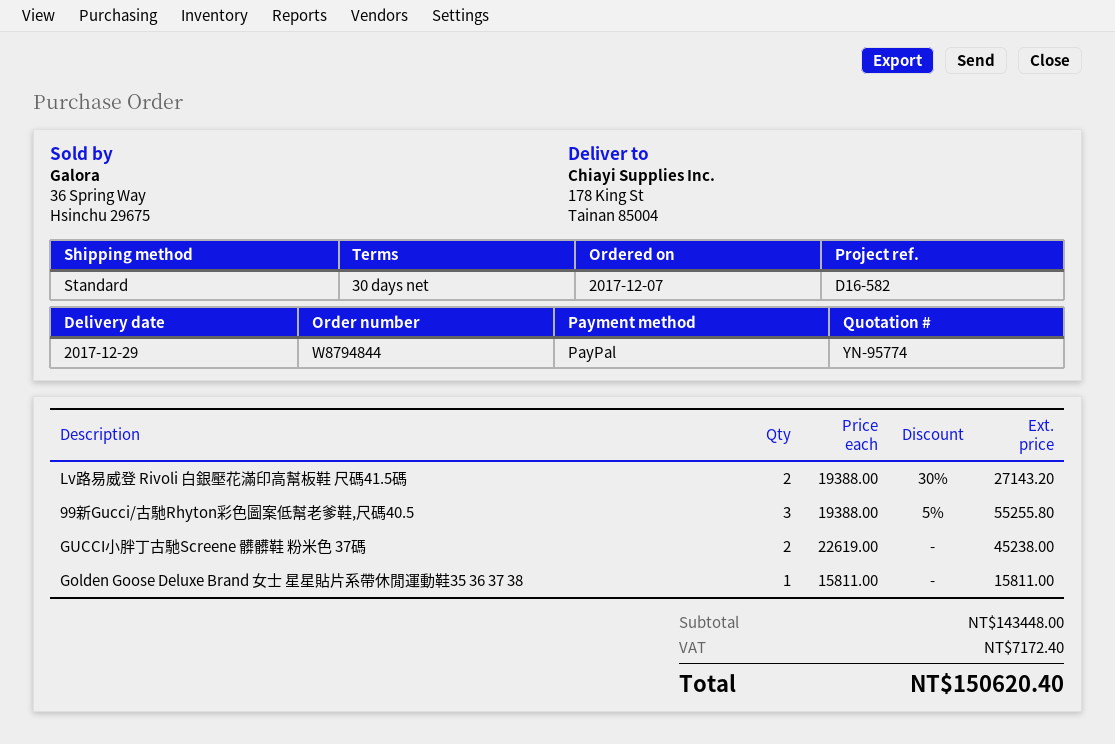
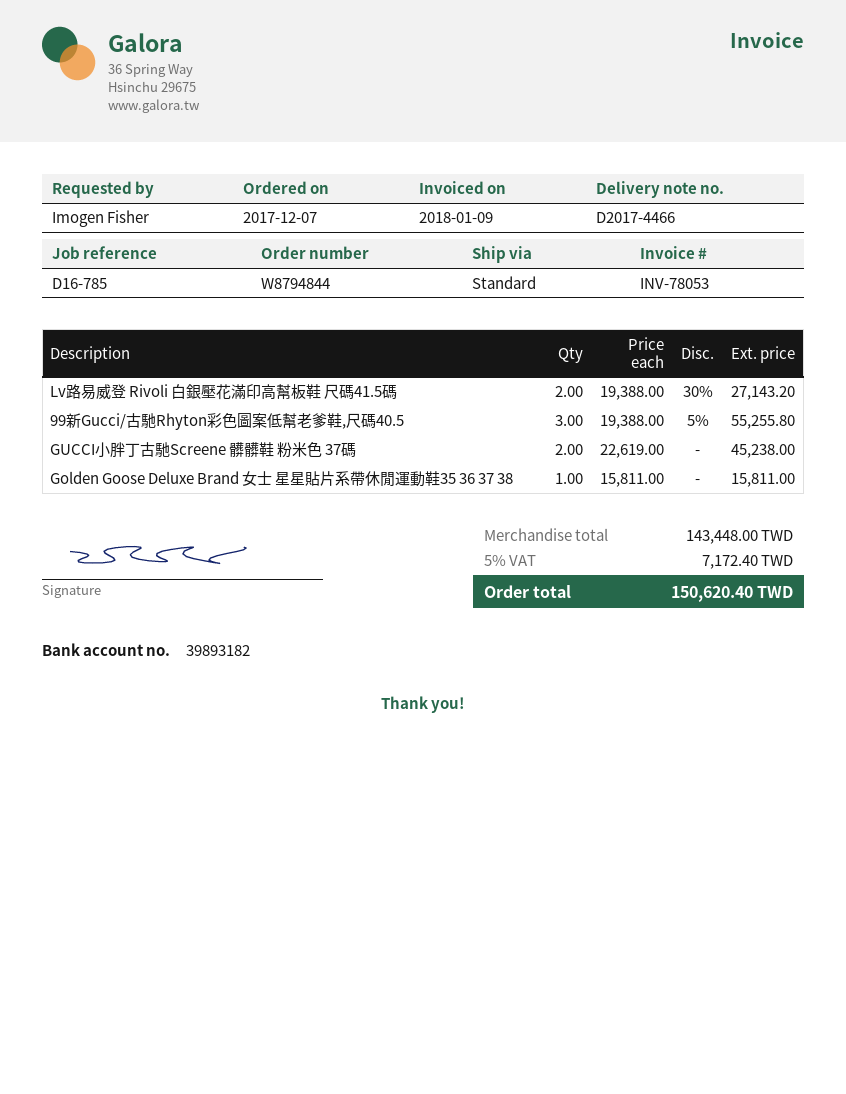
reference: D16-582 -> D16-785

